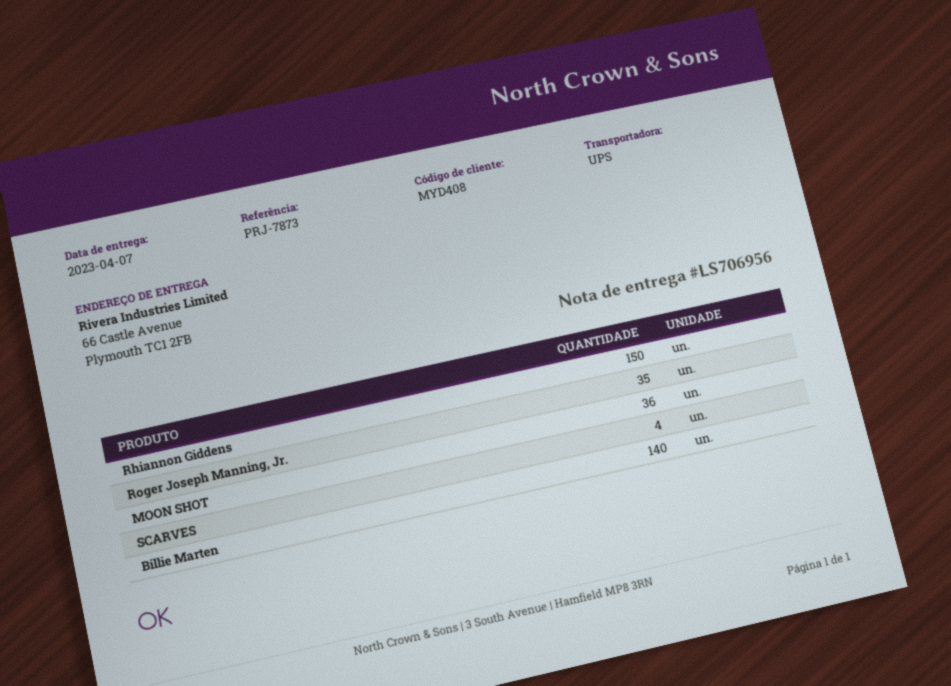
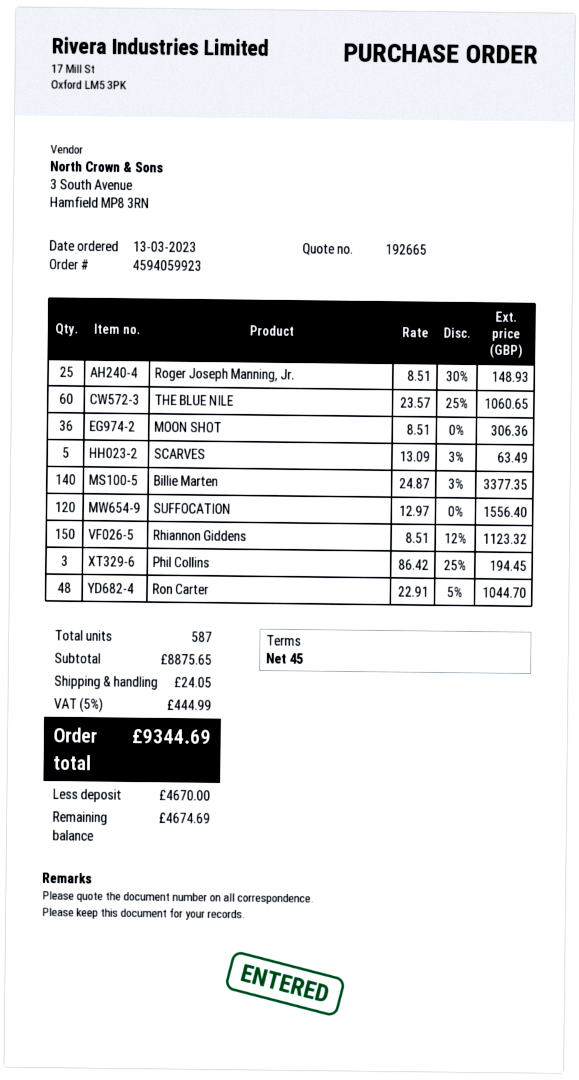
Roger Joseph Manning, Jr.: 35 -> 25
SCARVES: 4 -> 5
THE BLUE NILE: none -> 60
SUFFOCATION: none -> 120
Phil Collins: none -> 3
Ron Carter: none -> 48

